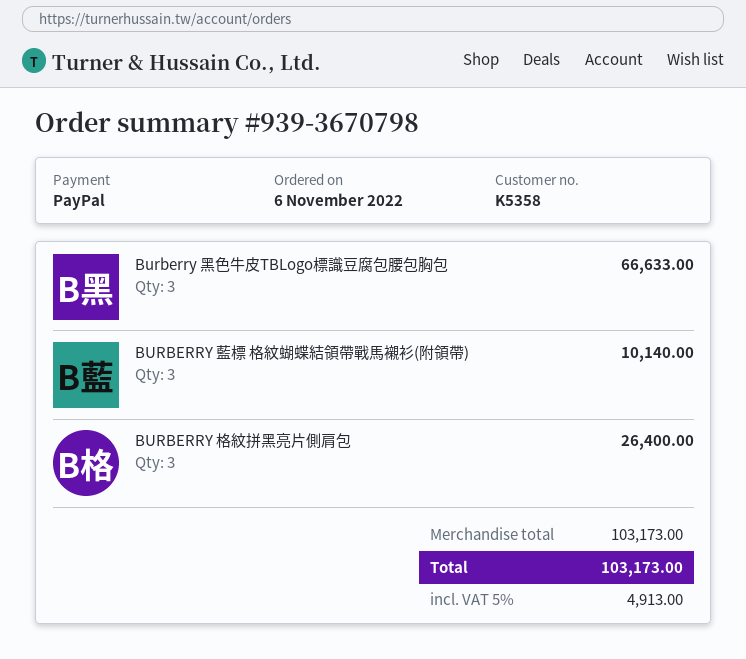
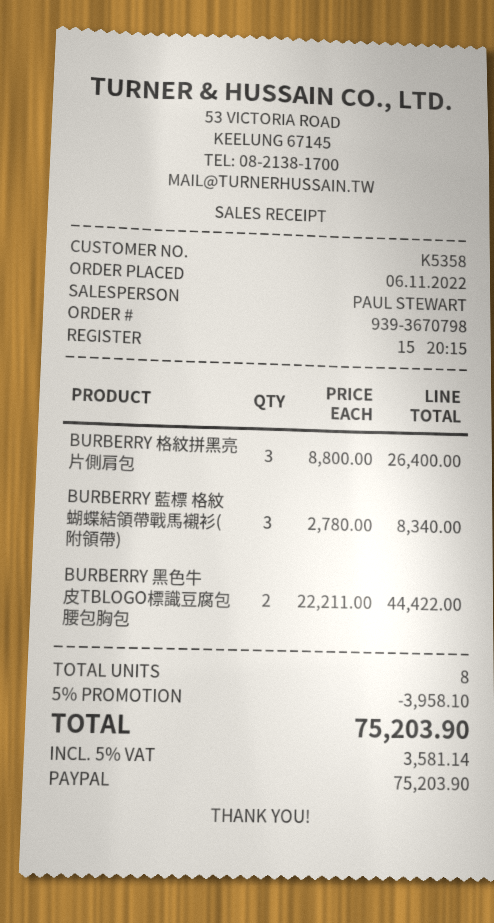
Burberry 黑色牛皮TBLogo標識豆腐包腰包胸包: 3 for 66633.00 -> 2 for 44422.00
BURBERRY 藍標 格紋蝴蝶結領帶戰馬襯衫(附領帶): 3 for 10140.00 -> 3 for 8340.00
discount: none -> 5% = 3958.10
tax: 5% = 4913.00 -> 5% = 3581.14
total: 103173.00 -> 75203.90

